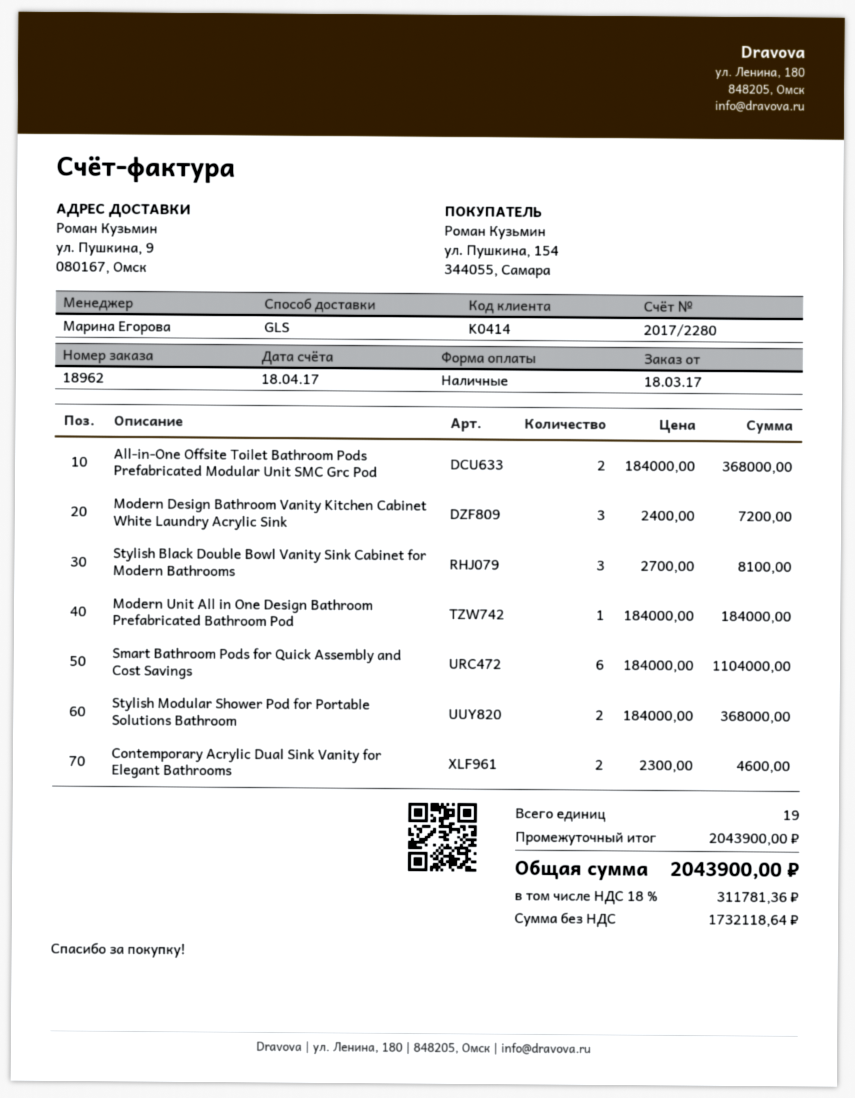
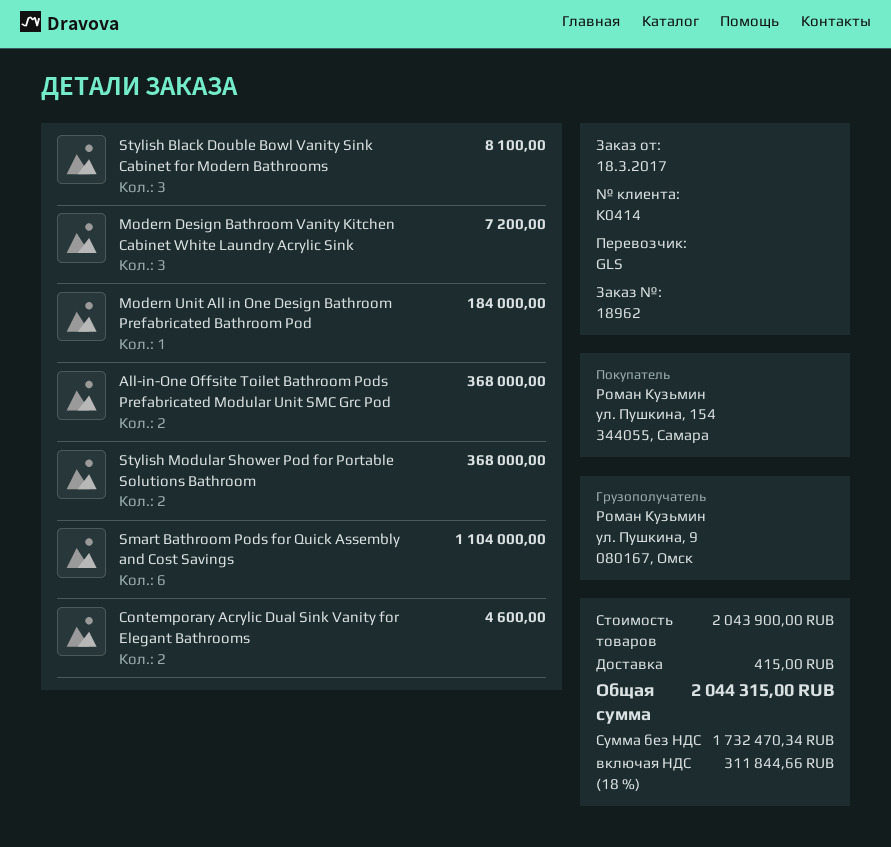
shipping: none -> 415.00
net: 1732118.64 -> 1732470.34
tax: 18% = 311781.36 -> 18% = 311844.66
total: 2043900.00 -> 2044315.00

